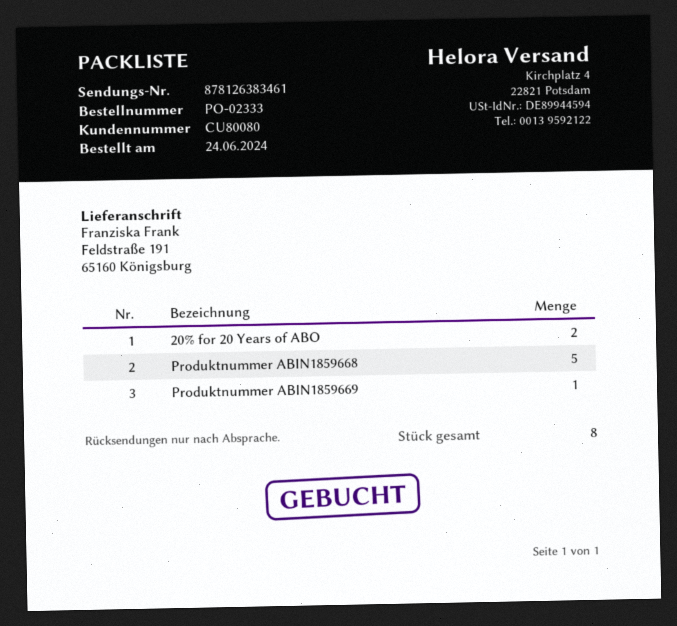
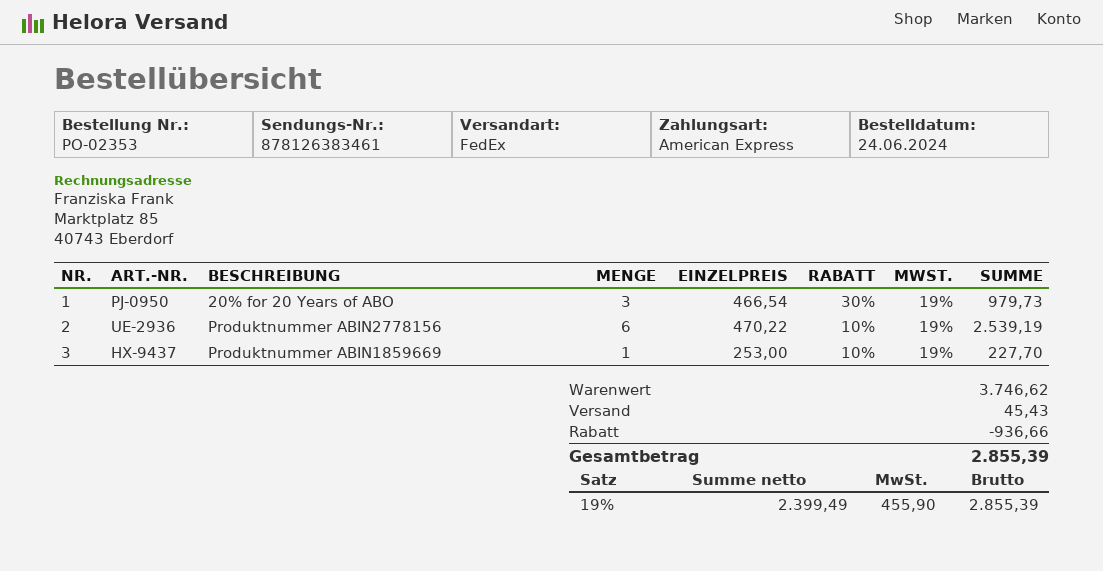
order number: PO-02333 -> PO-02353
20% for 20 Years of ABO: 2 -> 3
Produktnummer ABIN1859668: 5 -> none
Produktnummer ABIN2778156: none -> 6

